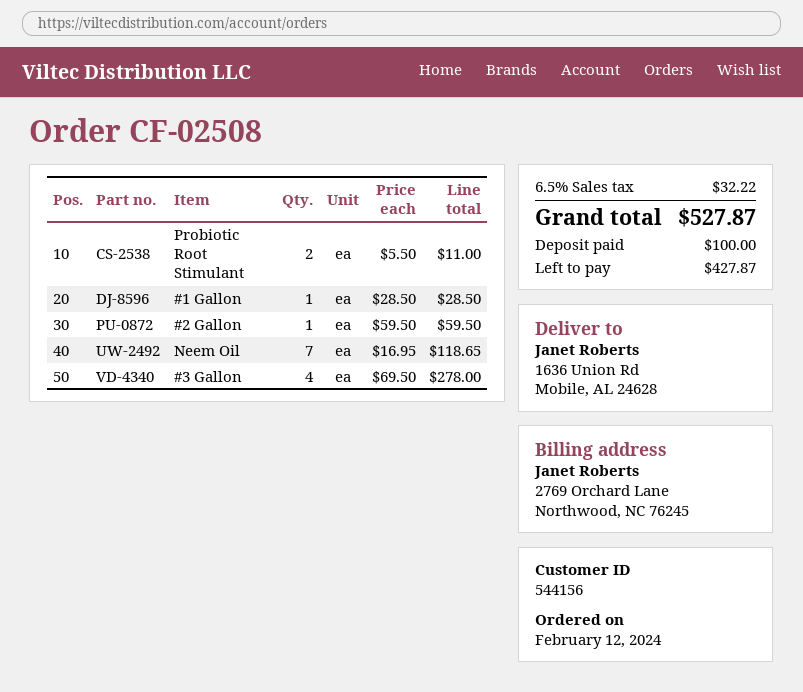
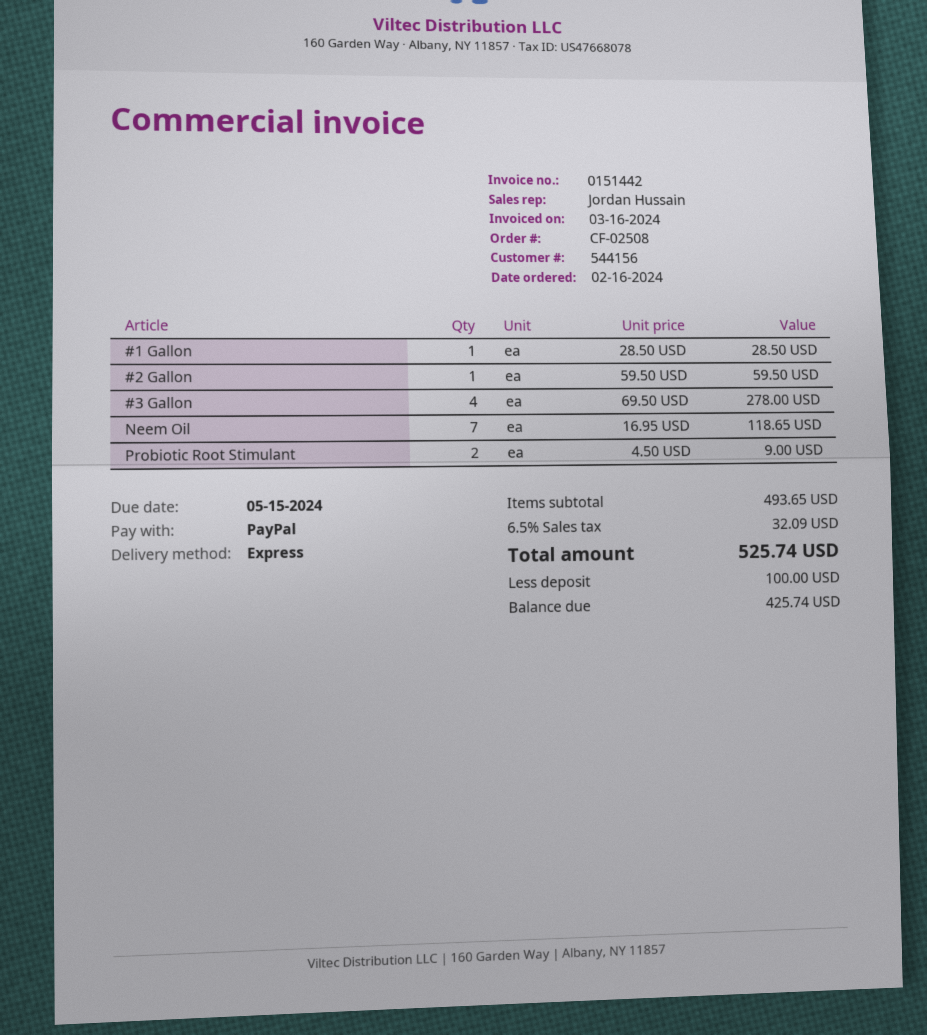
order date: 2024-02-12 -> 2024-02-16
Probiotic Root Stimulant: 2 x 5.50 = 11.00 -> 2 x 4.50 = 9.00
tax: 6.5% = 32.22 -> 6.5% = 32.09
total: 527.87 -> 525.74
balance: 427.87 -> 425.74

